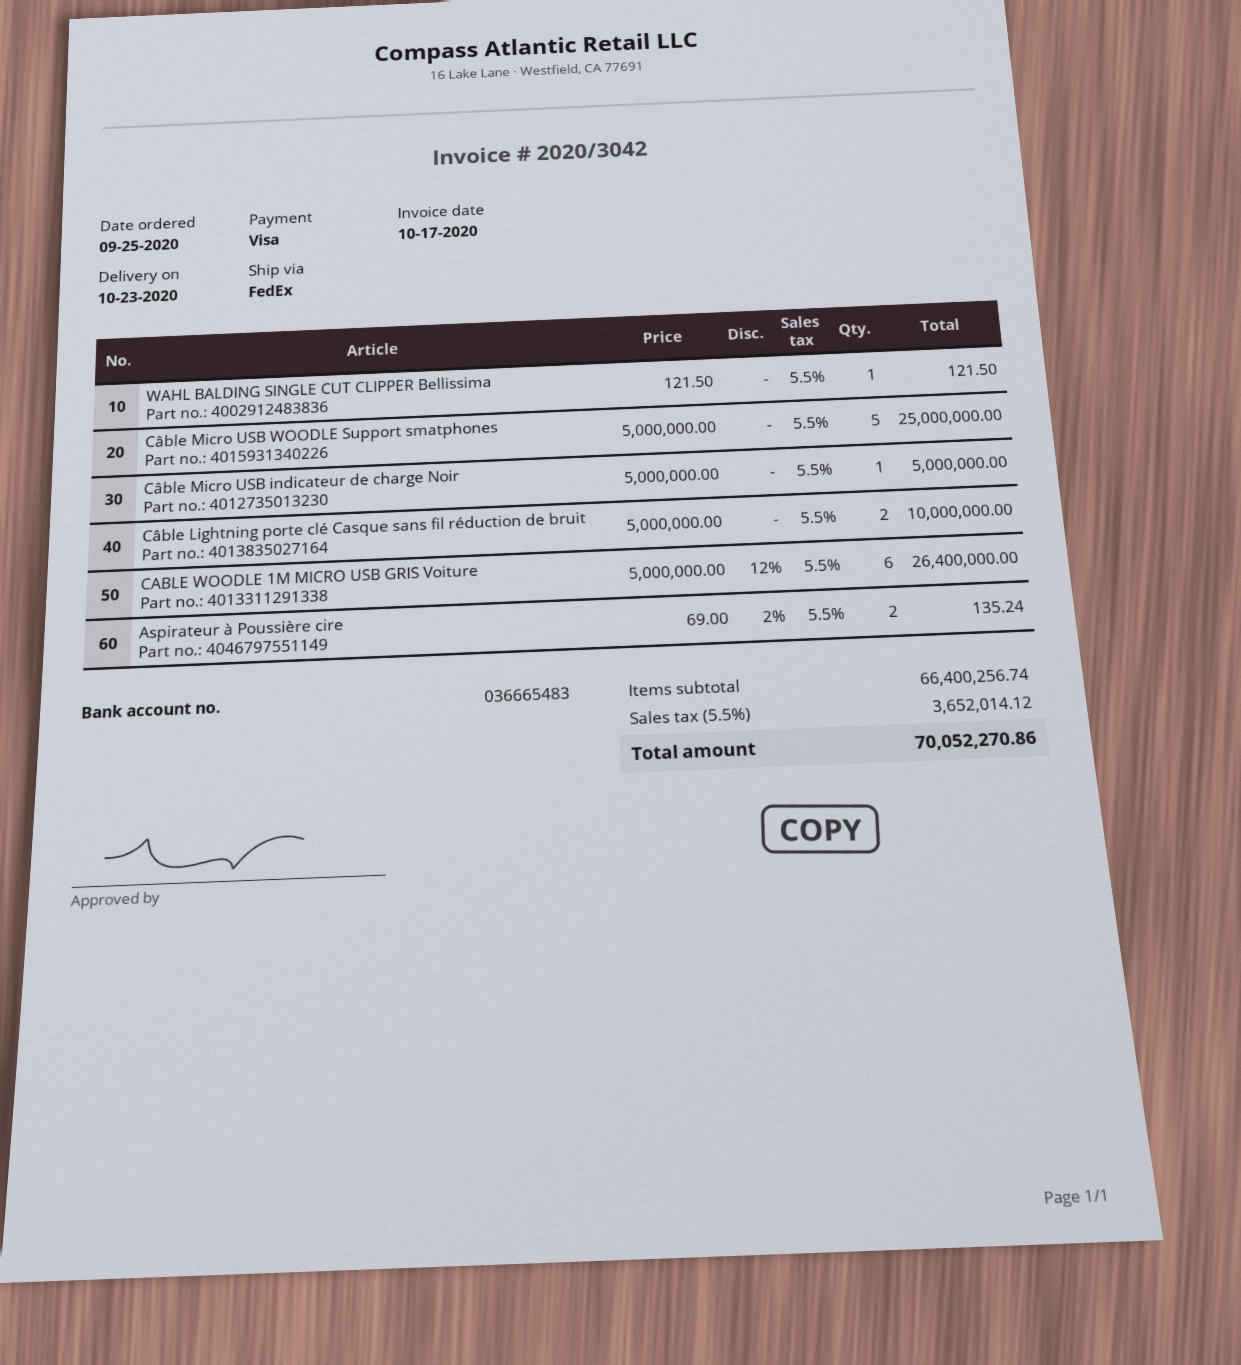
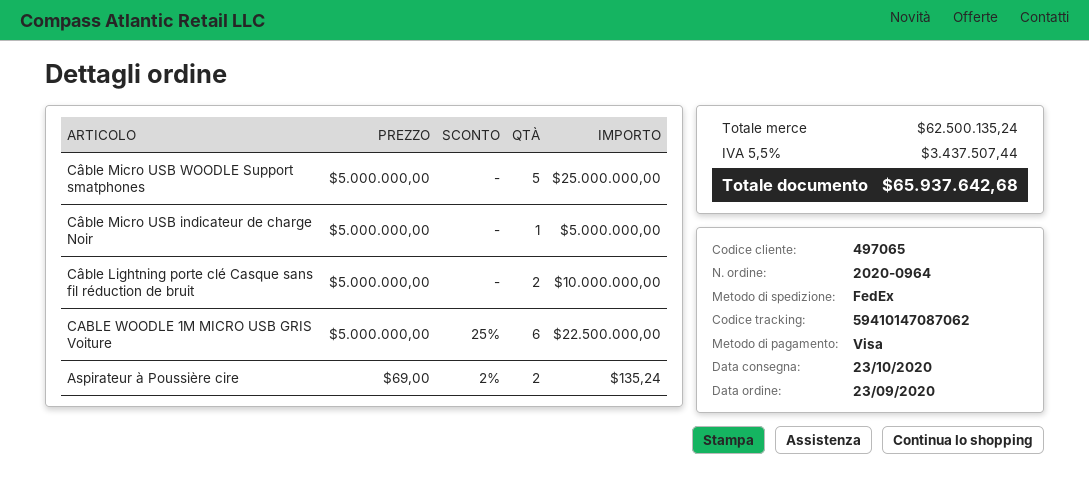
order date: 2020-09-25 -> 2020-09-23
WAHL BALDING SINGLE CUT CLIPPER Bellissima: 1 x 121.50 = 121.50 -> none
CABLE WOODLE 1M MICRO USB GRIS Voiture: 6 x 5000000.00 - 12% = 26400000.00 -> 6 x 5000000.00 - 25% = 22500000.00
subtotal: 66400256.74 -> 62500135.24
tax: 5.5% = 3652014.12 -> 5.5% = 3437507.44
total: 70052270.86 -> 65937642.68

